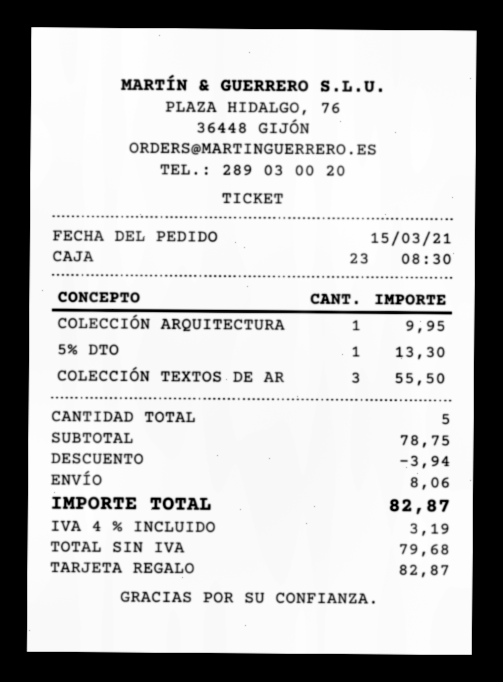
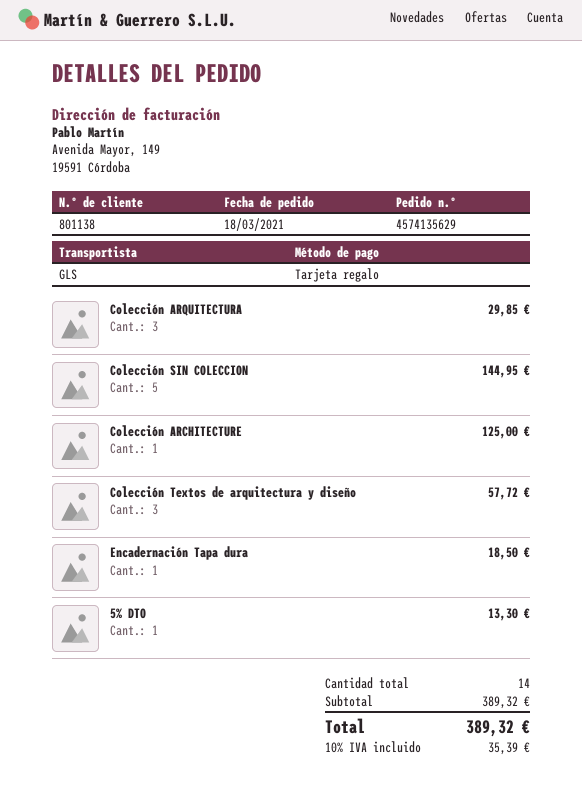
order date: 2021-03-15 -> 2021-03-18
COLECCIÓN ARQUITECTURA: 1 for 9.95 -> 3 for 29.85
COLECCIÓN TEXTOS DE AR: 3 for 55.50 -> 3 for 57.72
Colección SIN COLECCION: none -> 5 for 144.95
Colección ARCHITECTURE: none -> 1 for 125.00
Encadernación Tapa dura: none -> 1 for 18.50
total quantity: 5 -> 14
subtotal: 78.75 -> 389.32
discount: 3.94 -> none
shipping: 8.06 -> none
tax: 4% = 3.19 -> 10% = 35.39
total: 82.87 -> 389.32

